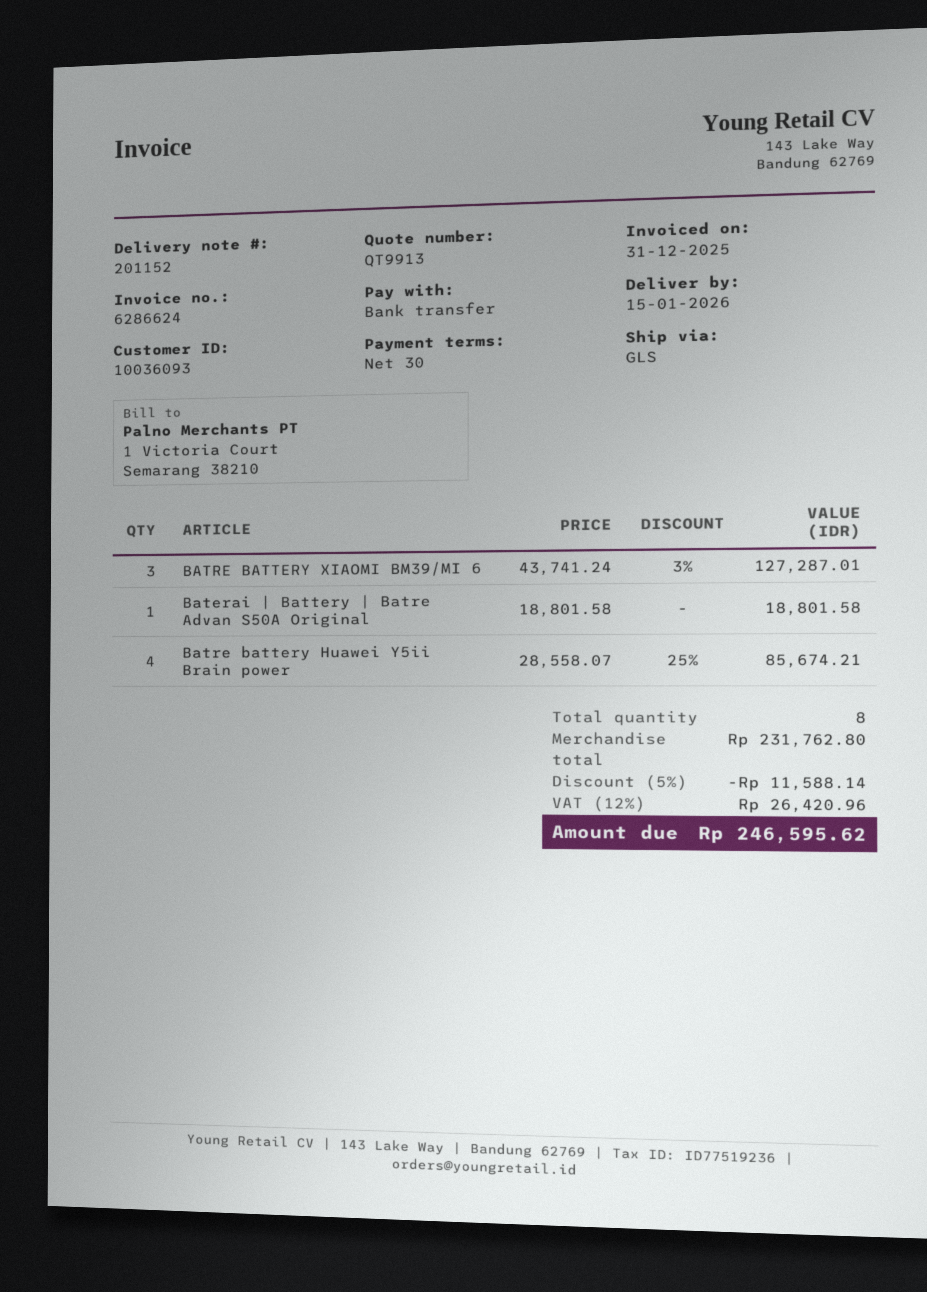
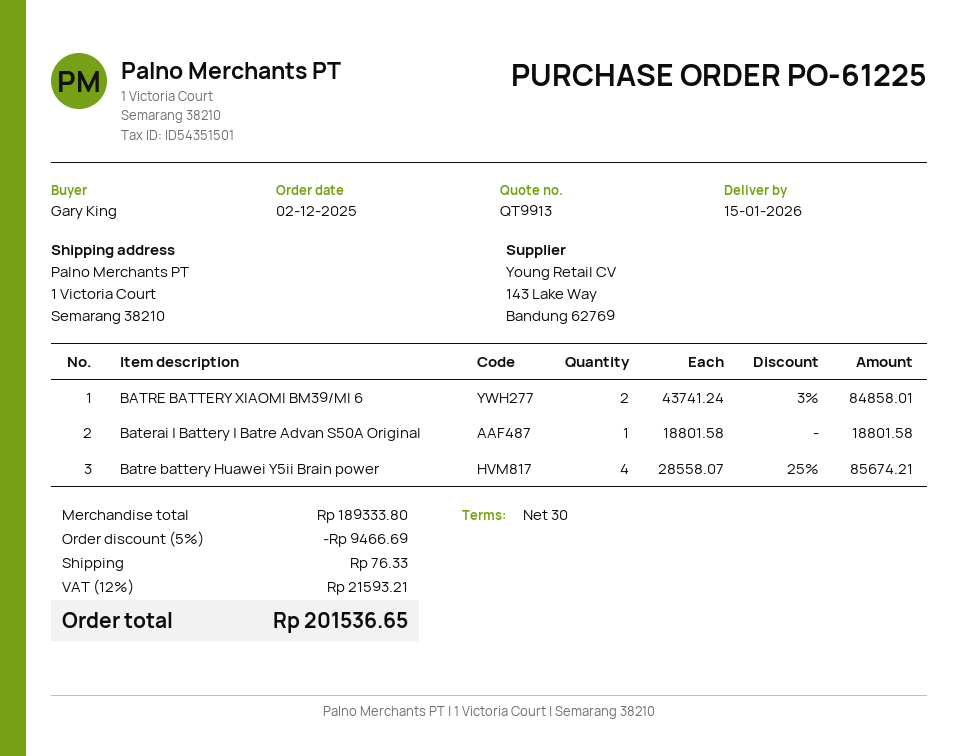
BATRE BATTERY XIAOMI BM39/MI 6: 3 x 43741.24 - 3% = 127287.01 -> 2 x 43741.24 - 3% = 84858.01
subtotal: 231762.80 -> 189333.80
discount: 5% = 11588.14 -> 5% = 9466.69
shipping: none -> 76.33
tax: 12% = 26420.96 -> 12% = 21593.21
total: 246595.62 -> 201536.65

